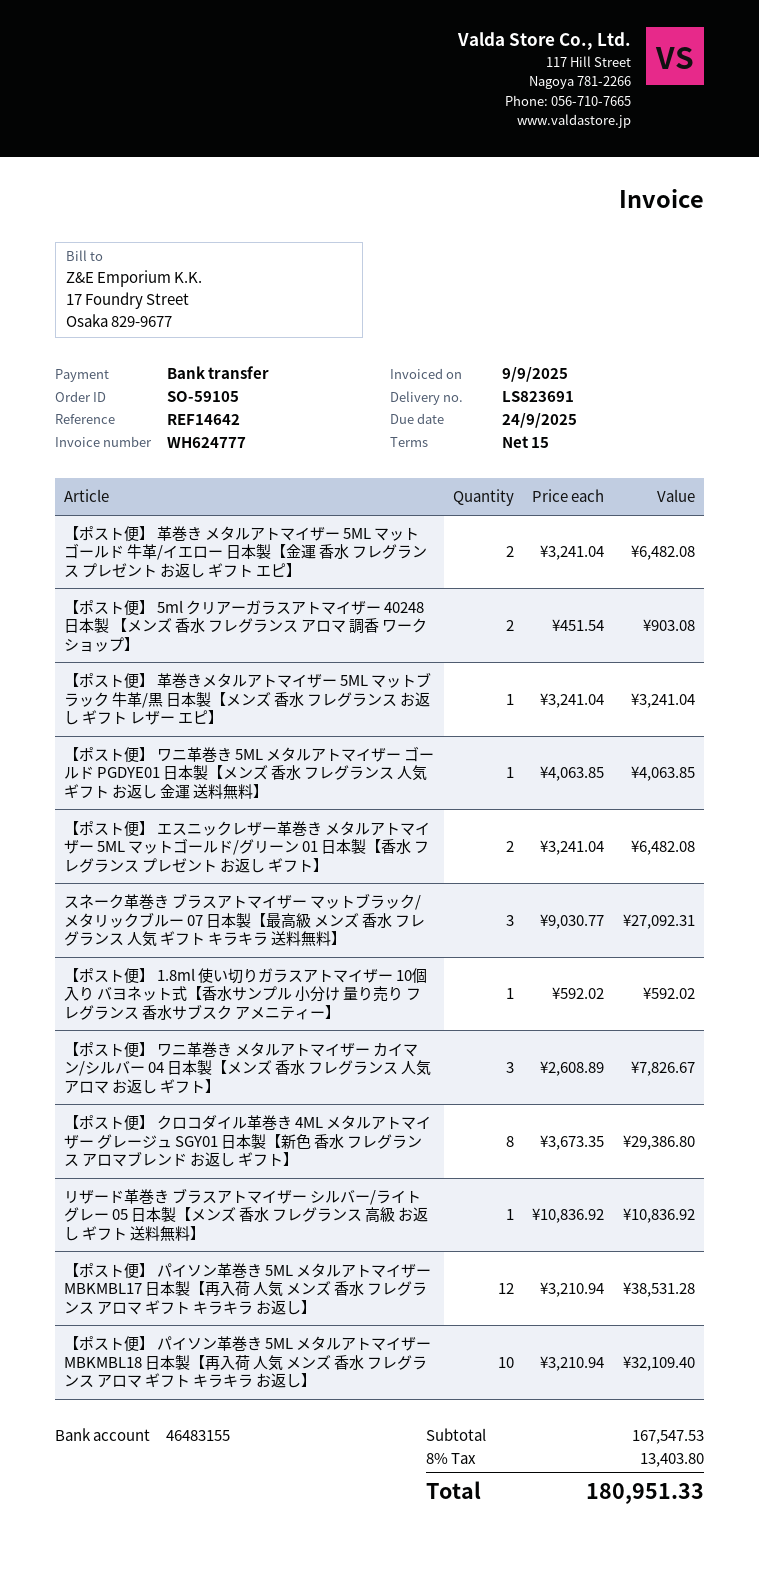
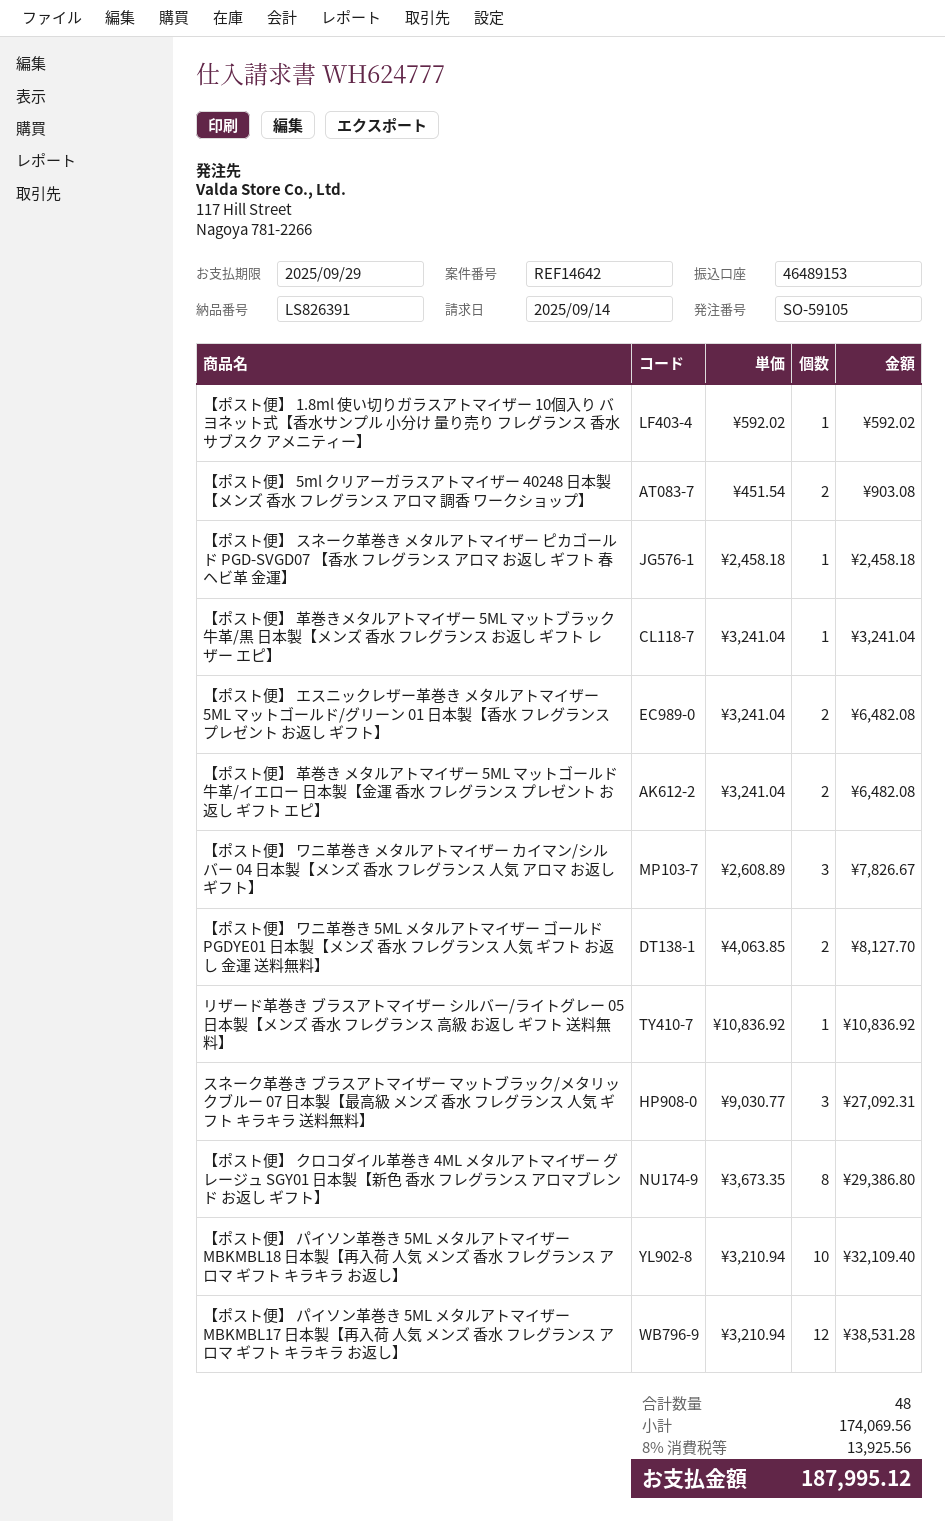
delivery note number: LS823691 -> LS826391
invoice date: 2025-09-09 -> 2025-09-14
due date: 2025-09-24 -> 2025-09-29
bank account: 46483155 -> 46489153
【ポスト便】 ワニ革巻き 5ML メタルアトマイザー ゴールド PGDYE01 日本製【メンズ 香水 フレグランス 人気 ギフト お返し 金運 送料無料】: 1 x 4063.85 = 4063.85 -> 2 x 4063.85 = 8127.70
【ポスト便】 スネーク革巻き メタルアトマイザー ピカゴールド PGD-SVGD07 【香水 フレグランス アロマ お返し ギフト 春 ヘビ革 金運】: none -> 1 x 2458.18 = 2458.18
subtotal: 167547.53 -> 174069.56
tax: 8% = 13403.80 -> 8% = 13925.56
total: 180951.33 -> 187995.12

